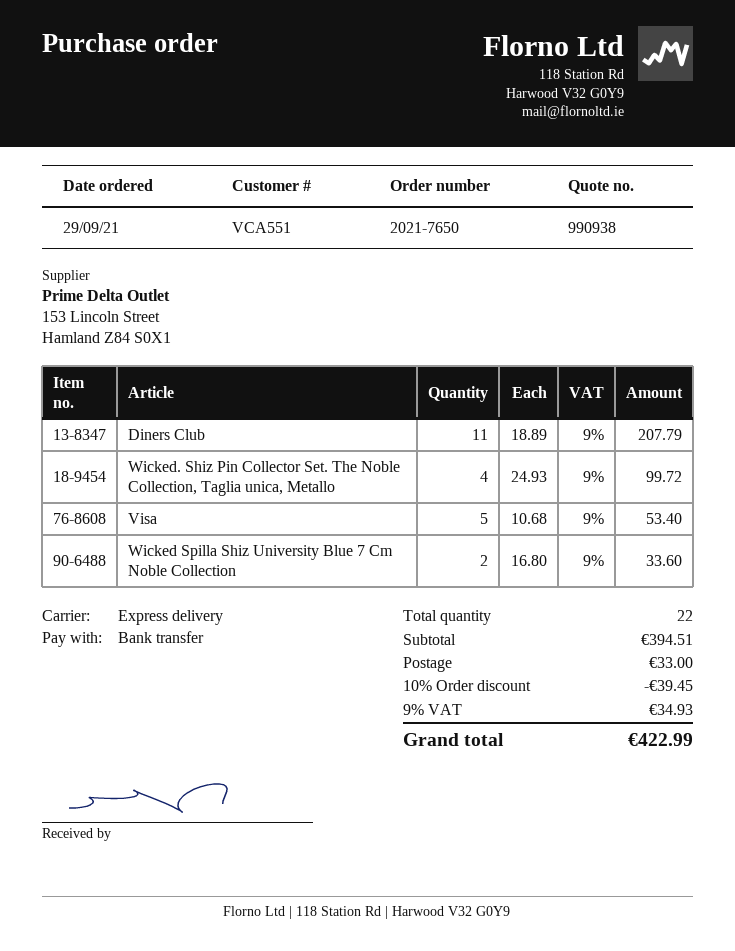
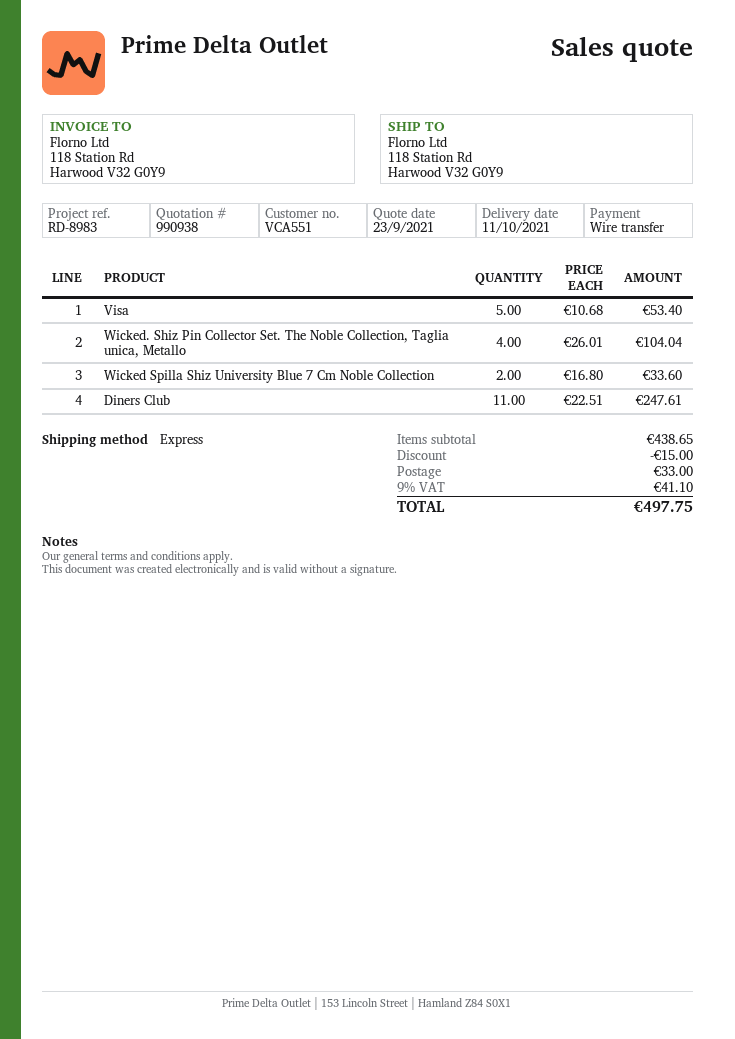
Diners Club: 11 x 18.89 = 207.79 -> 11 x 22.51 = 247.61
Wicked. Shiz Pin Collector Set. The Noble Collection, Taglia unica, Metallo: 4 x 24.93 = 99.72 -> 4 x 26.01 = 104.04
subtotal: 394.51 -> 438.65
discount: 39.45 -> 15.00
tax: 9% = 34.93 -> 9% = 41.10
total: 422.99 -> 497.75

